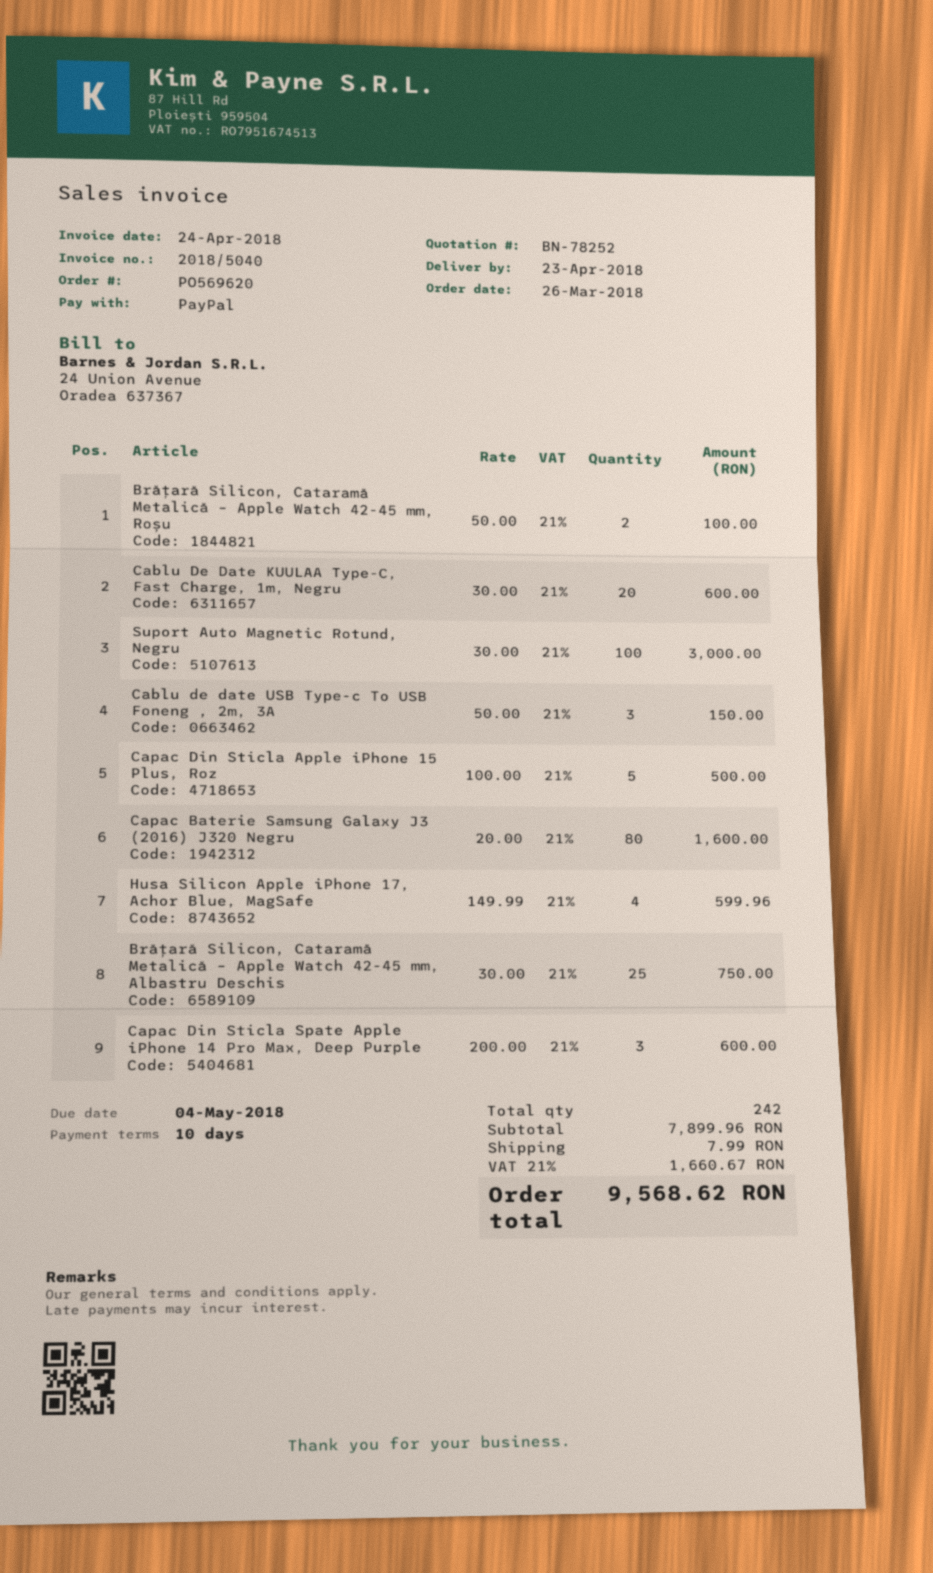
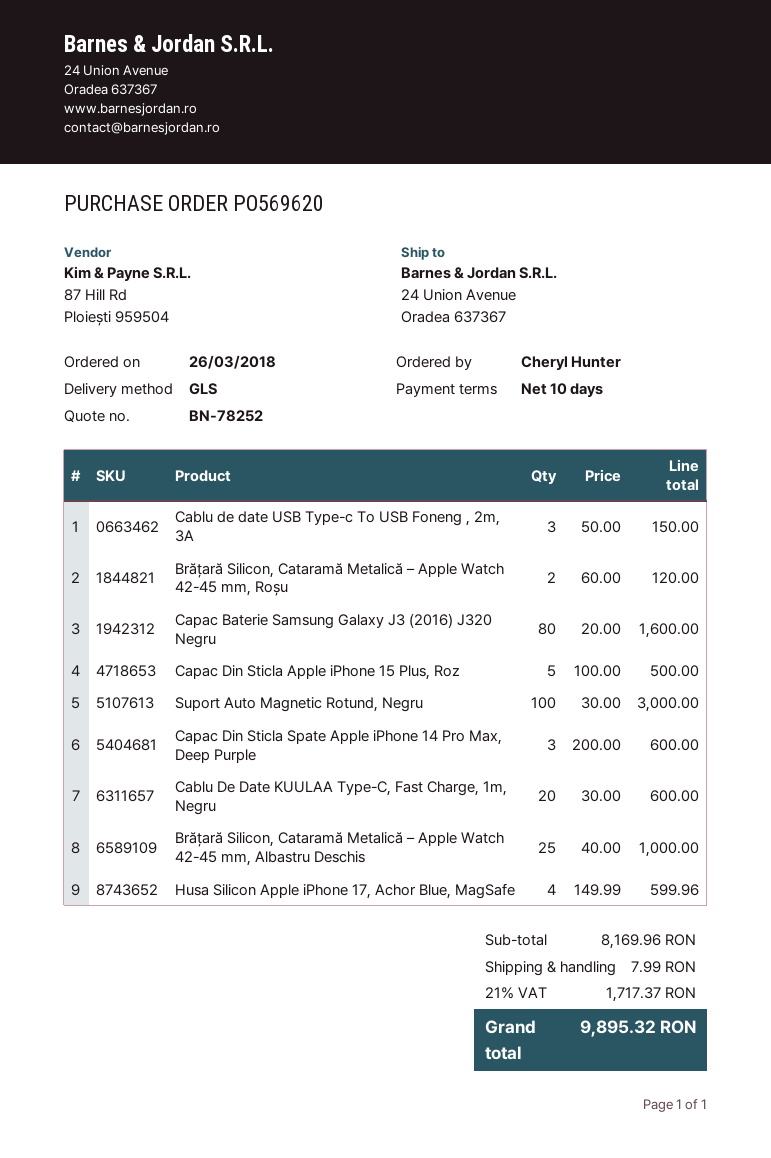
Brățară Silicon, Cataramă Metalică – Apple Watch 42-45 mm, Roșu: 2 x 50.00 = 100.00 -> 2 x 60.00 = 120.00
Brățară Silicon, Cataramă Metalică – Apple Watch 42-45 mm, Albastru Deschis: 25 x 30.00 = 750.00 -> 25 x 40.00 = 1000.00
subtotal: 7899.96 -> 8169.96
tax: 21% = 1660.67 -> 21% = 1717.37
total: 9568.62 -> 9895.32

